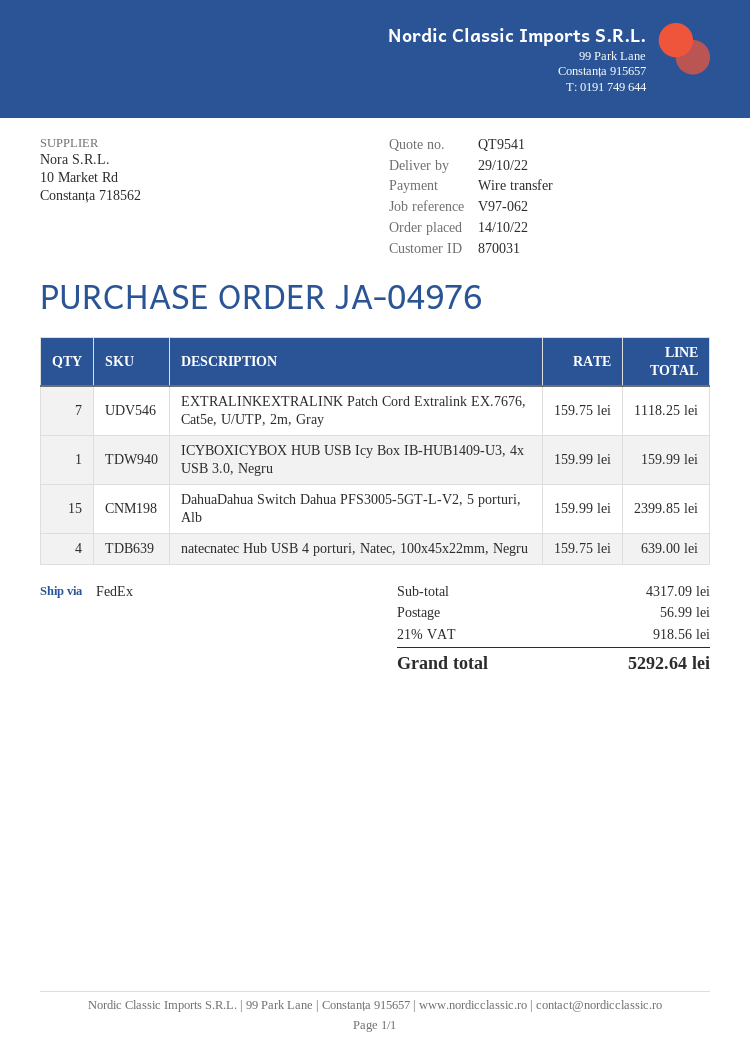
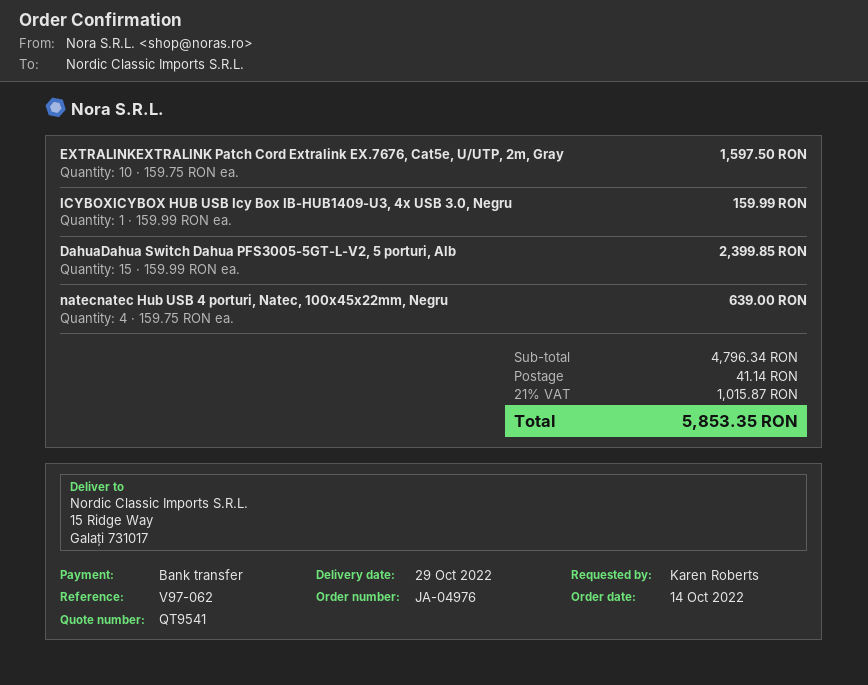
EXTRALINKEXTRALINK Patch Cord Extralink EX.7676, Cat5e, U/UTP, 2m, Gray: 7 x 159.75 = 1118.25 -> 10 x 159.75 = 1597.50
subtotal: 4317.09 -> 4796.34
shipping: 56.99 -> 41.14
tax: 21% = 918.56 -> 21% = 1015.87
total: 5292.64 -> 5853.35

